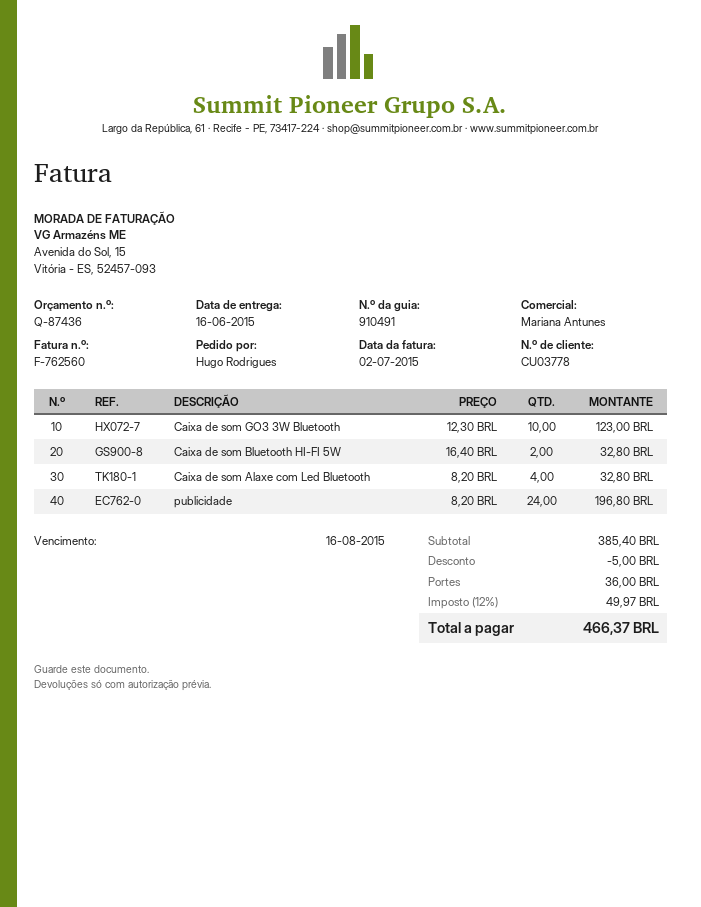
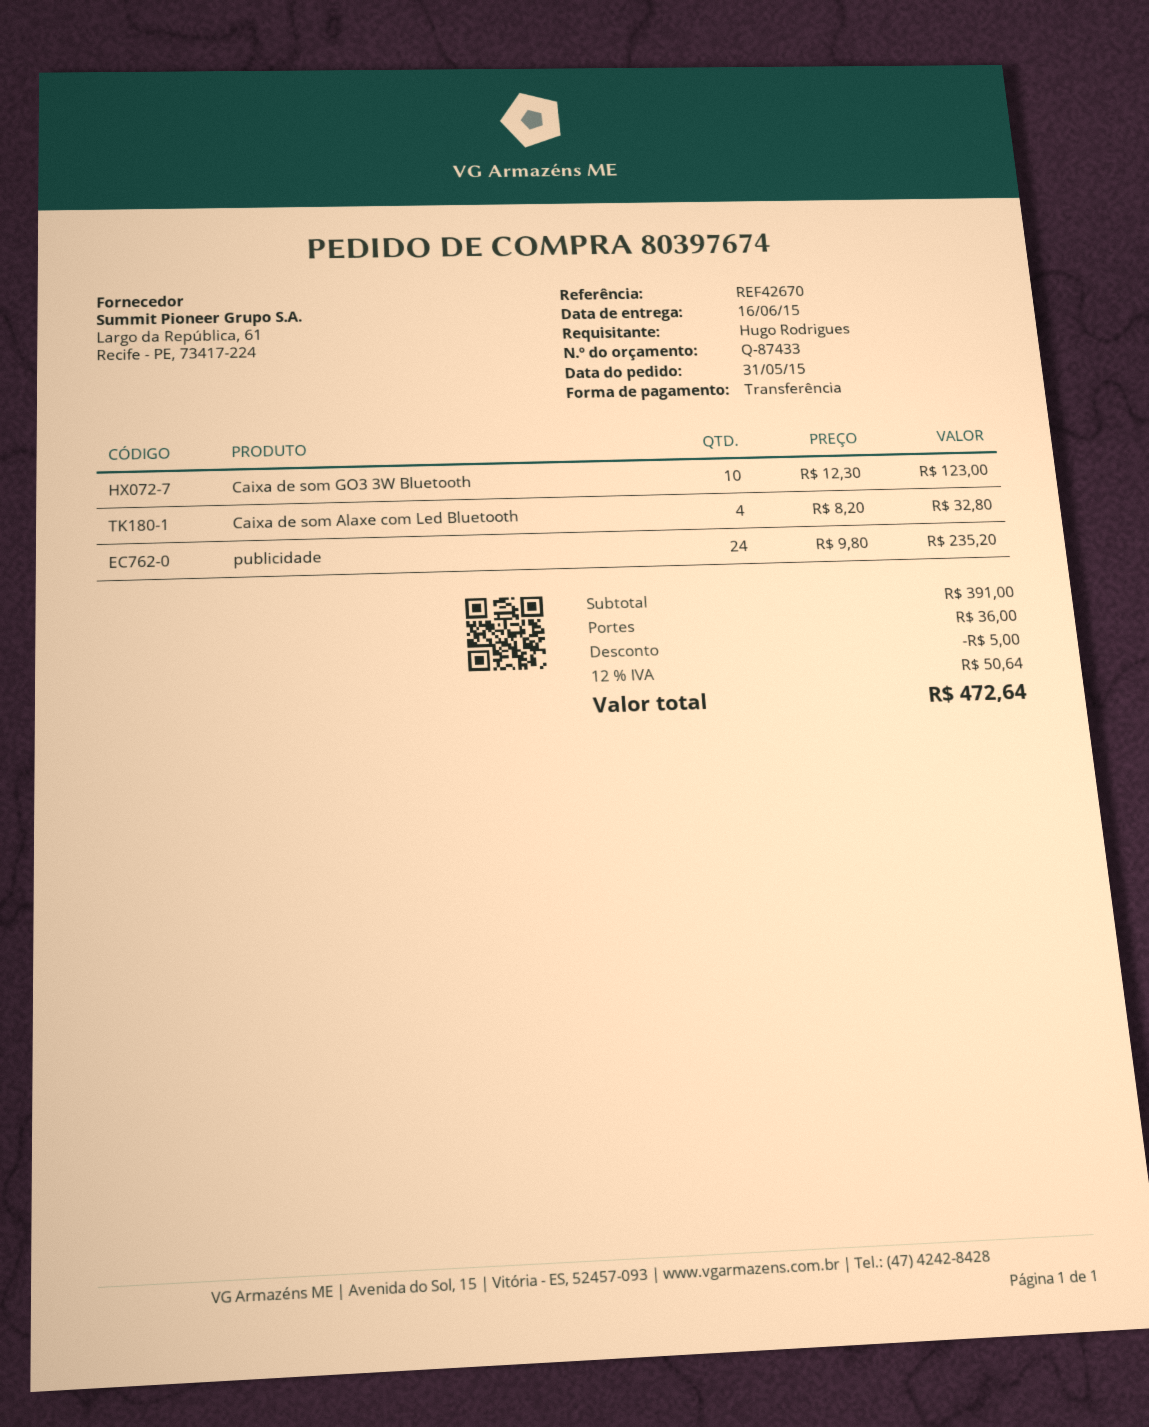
quote number: Q-87436 -> Q-87433
Caixa de som Bluetooth HI-FI 5W: 2 x 16.40 = 32.80 -> none
publicidade: 24 x 8.20 = 196.80 -> 24 x 9.80 = 235.20
subtotal: 385.40 -> 391.00
tax: 12% = 49.97 -> 12% = 50.64
total: 466.37 -> 472.64

